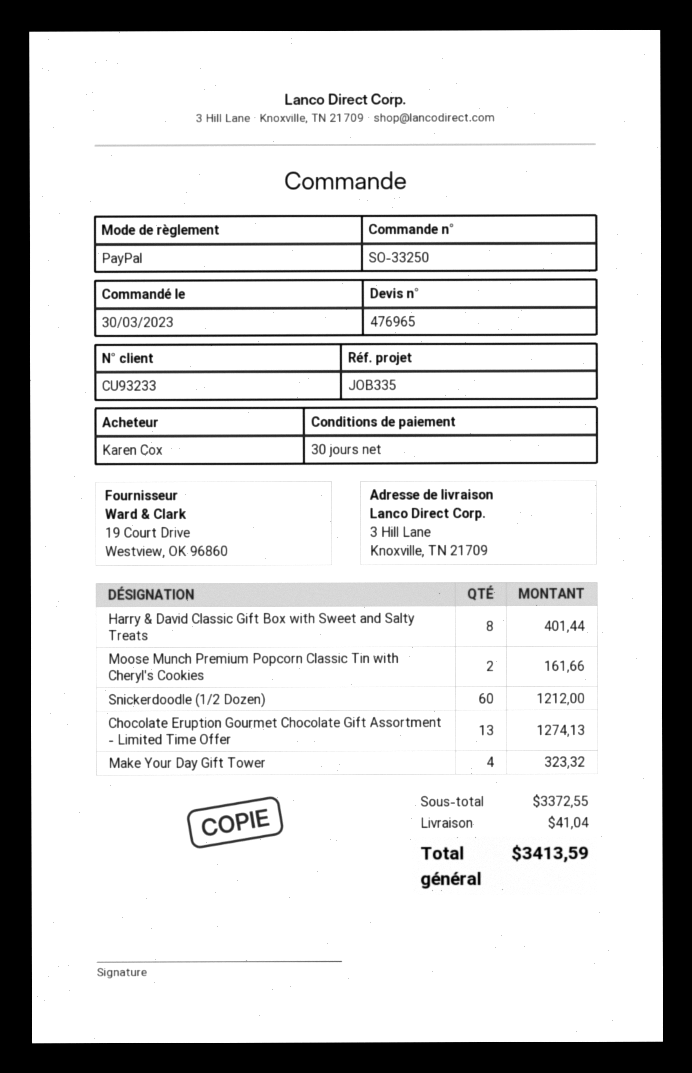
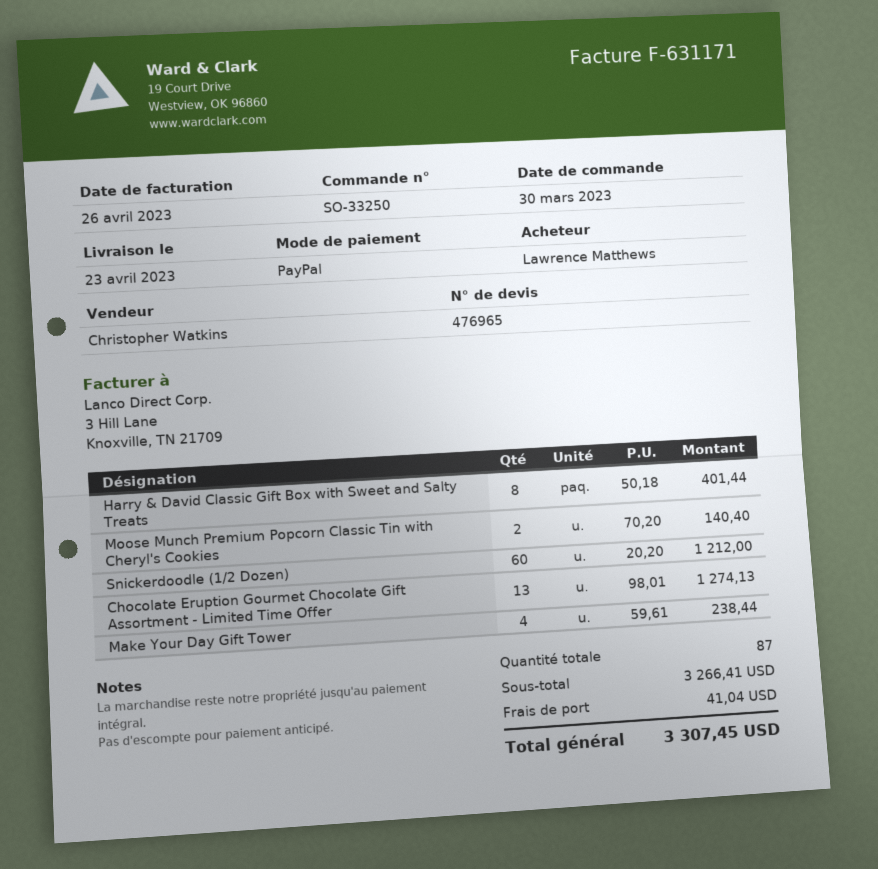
ordered by: Karen Cox -> Lawrence Matthews
Moose Munch Premium Popcorn Classic Tin with Cheryl's Cookies: 2 for 161.66 -> 2 for 140.40
Make Your Day Gift Tower: 4 for 323.32 -> 4 for 238.44
subtotal: 3372.55 -> 3266.41
total: 3413.59 -> 3307.45

